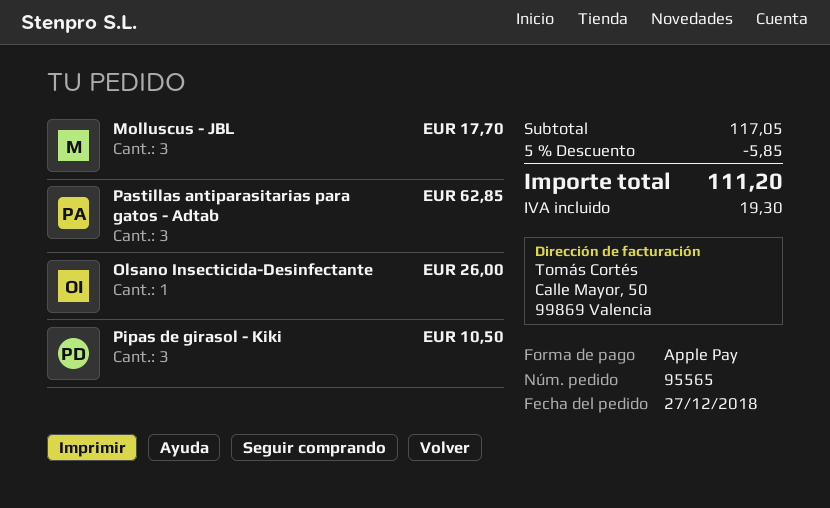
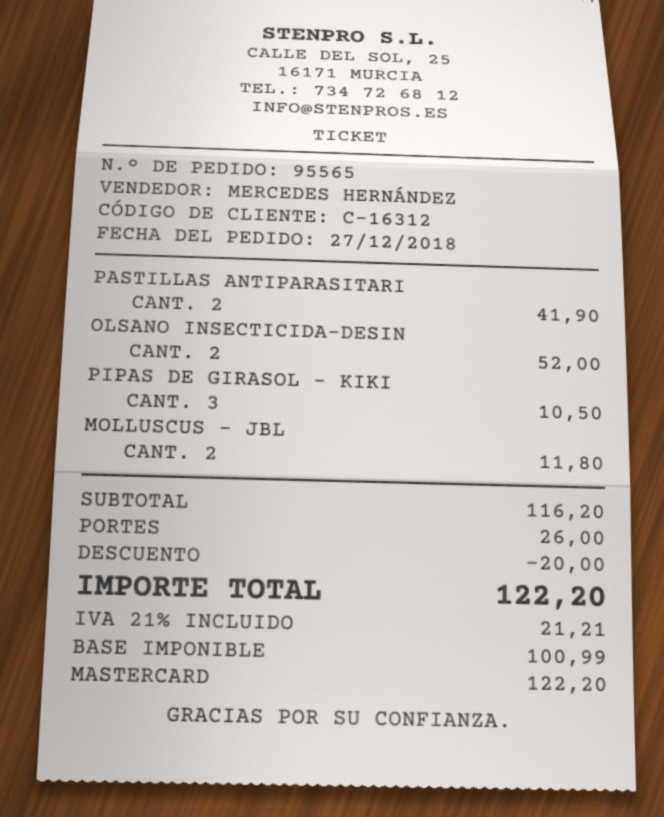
payment method: Apple Pay -> Mastercard
Molluscus - JBL: 3 for 17.70 -> 2 for 11.80
Pastillas antiparasitarias para gatos - Adtab: 3 for 62.85 -> 2 for 41.90
Olsano Insecticida-Desinfectante: 1 for 26.00 -> 2 for 52.00
subtotal: 117.05 -> 116.20
discount: 5.85 -> 20.00
shipping: none -> 26.00
tax: 19.30 -> 21.21
total: 111.20 -> 122.20

